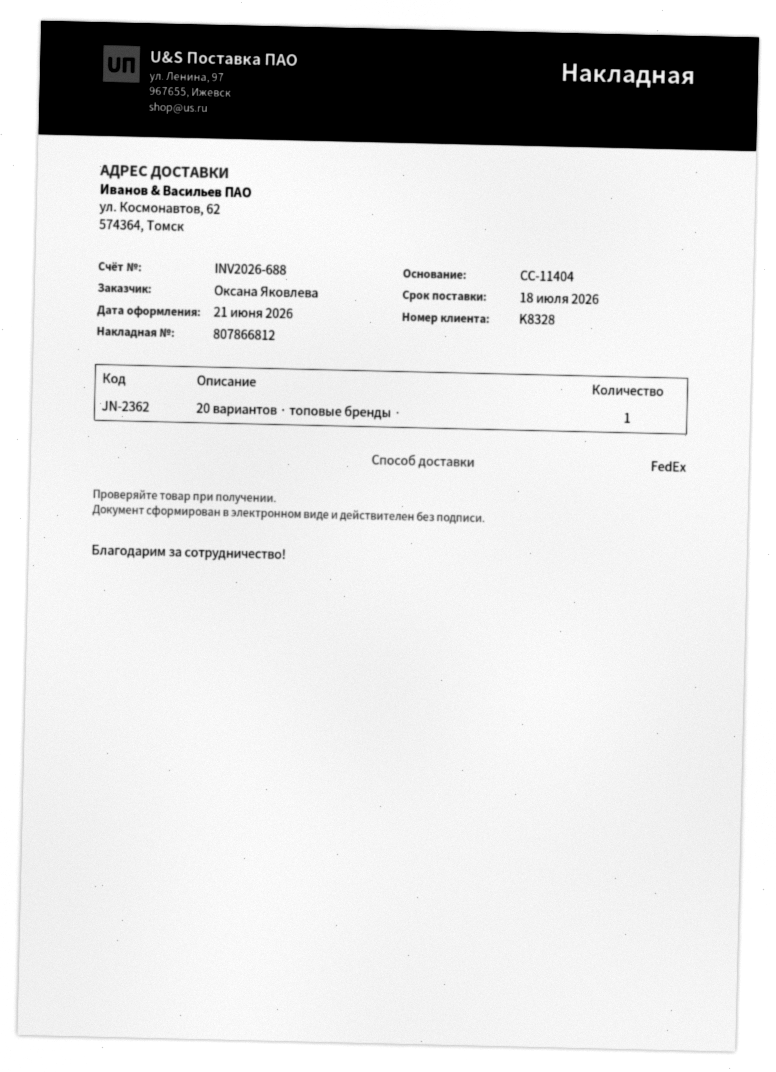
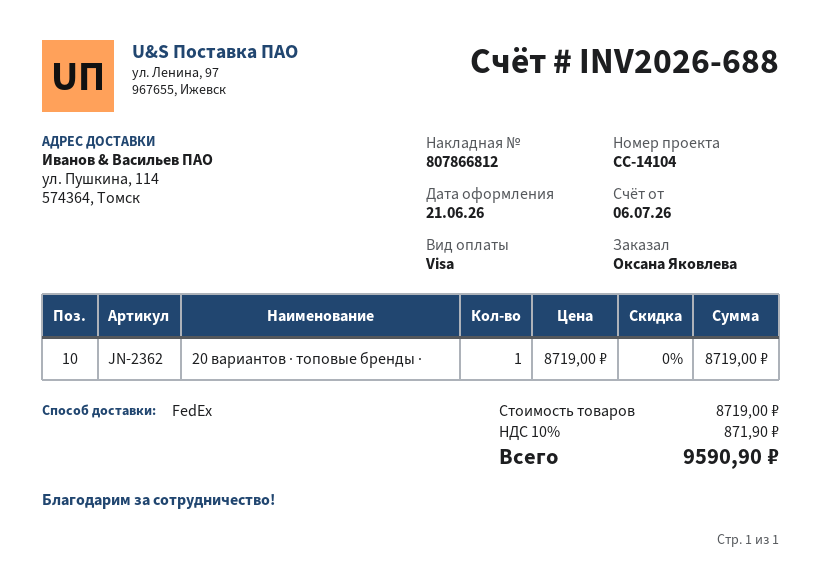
reference: CC-11404 -> CC-14104
ship to: ул. Космонавтов, 62, 574364, Томск -> ул. Пушкина, 114, 574364, Томск

